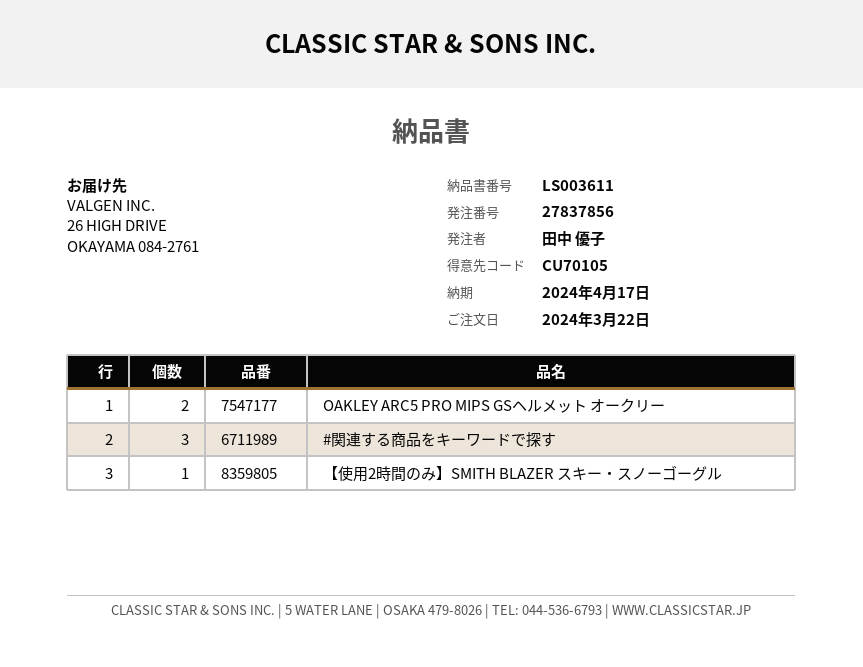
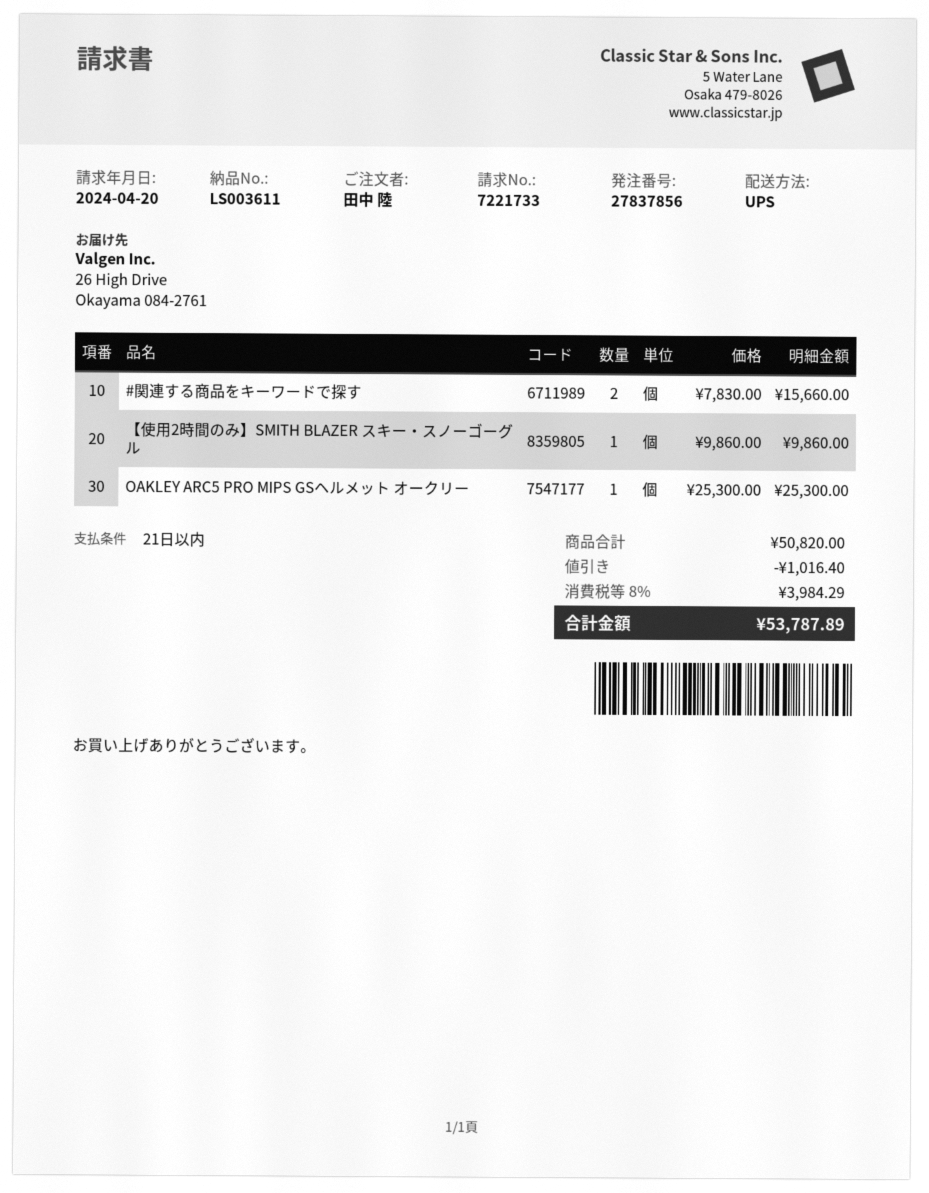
ordered by: 田中 優子 -> 田中 陸
OAKLEY ARC5 PRO MIPS GSヘルメット オークリー: 2 -> 1
#関連する商品をキーワードで探す: 3 -> 2

